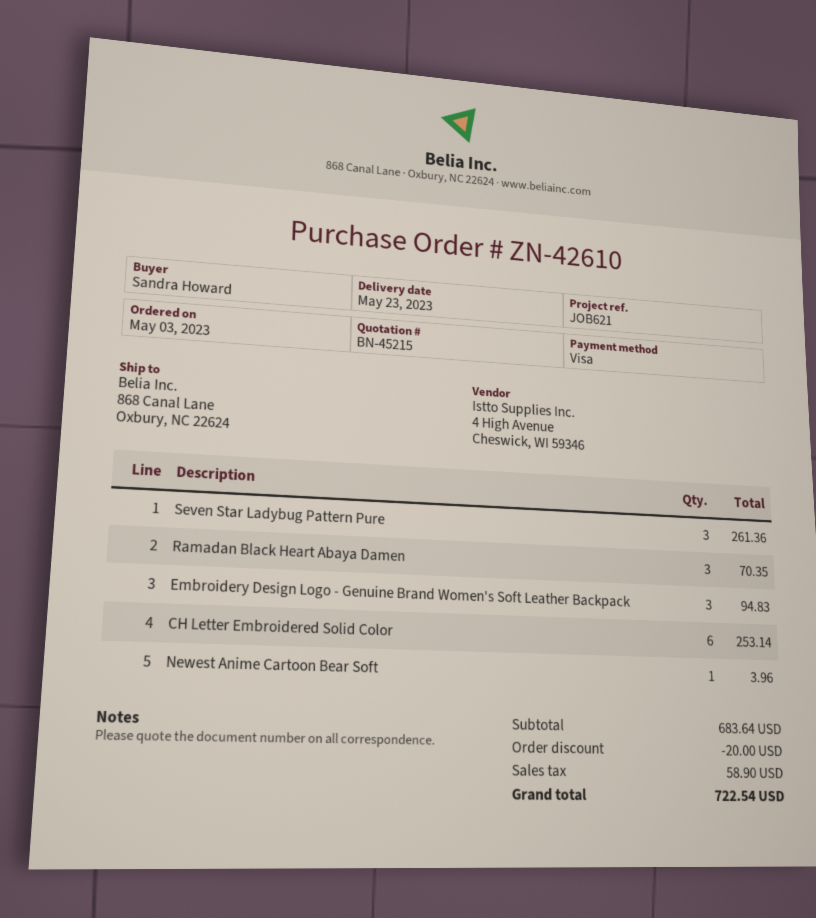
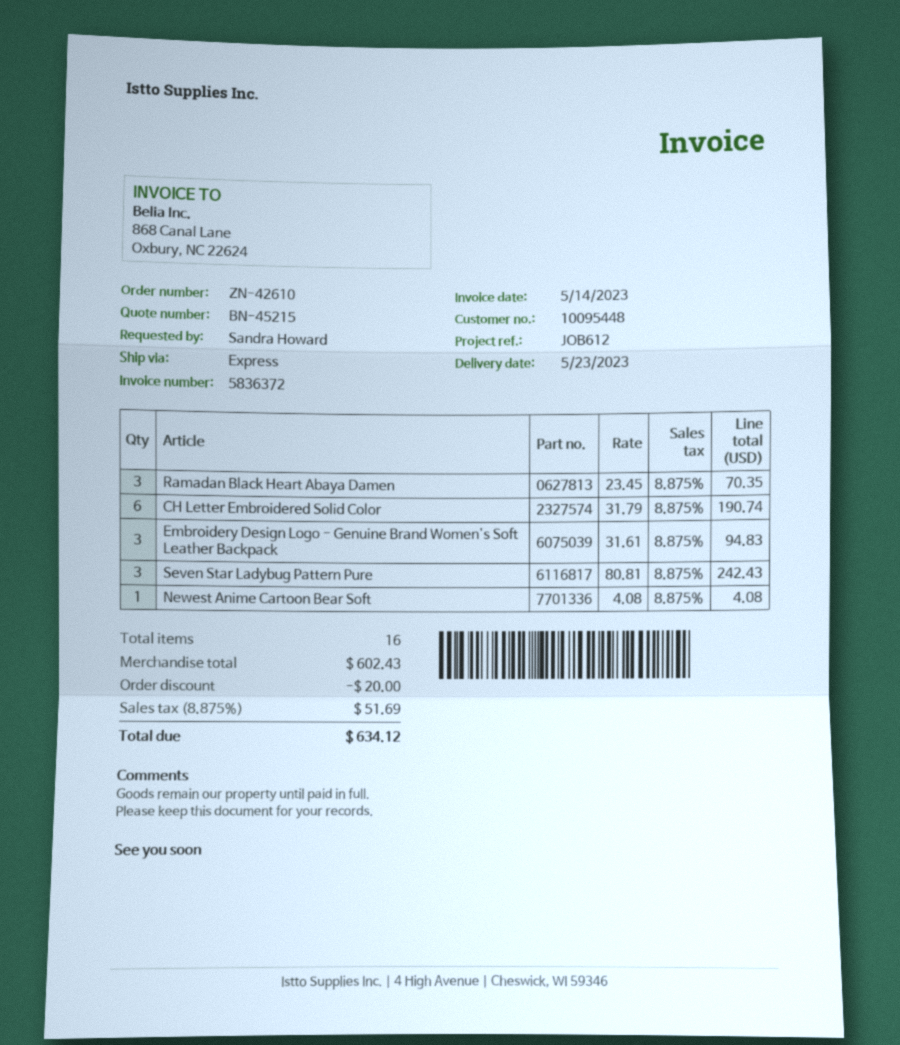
reference: JOB621 -> JOB612
Seven Star Ladybug Pattern Pure: 3 for 261.36 -> 3 for 242.43
CH Letter Embroidered Solid Color: 6 for 253.14 -> 6 for 190.74
Newest Anime Cartoon Bear Soft: 1 for 3.96 -> 1 for 4.08
subtotal: 683.64 -> 602.43
tax: 58.90 -> 51.69
total: 722.54 -> 634.12

